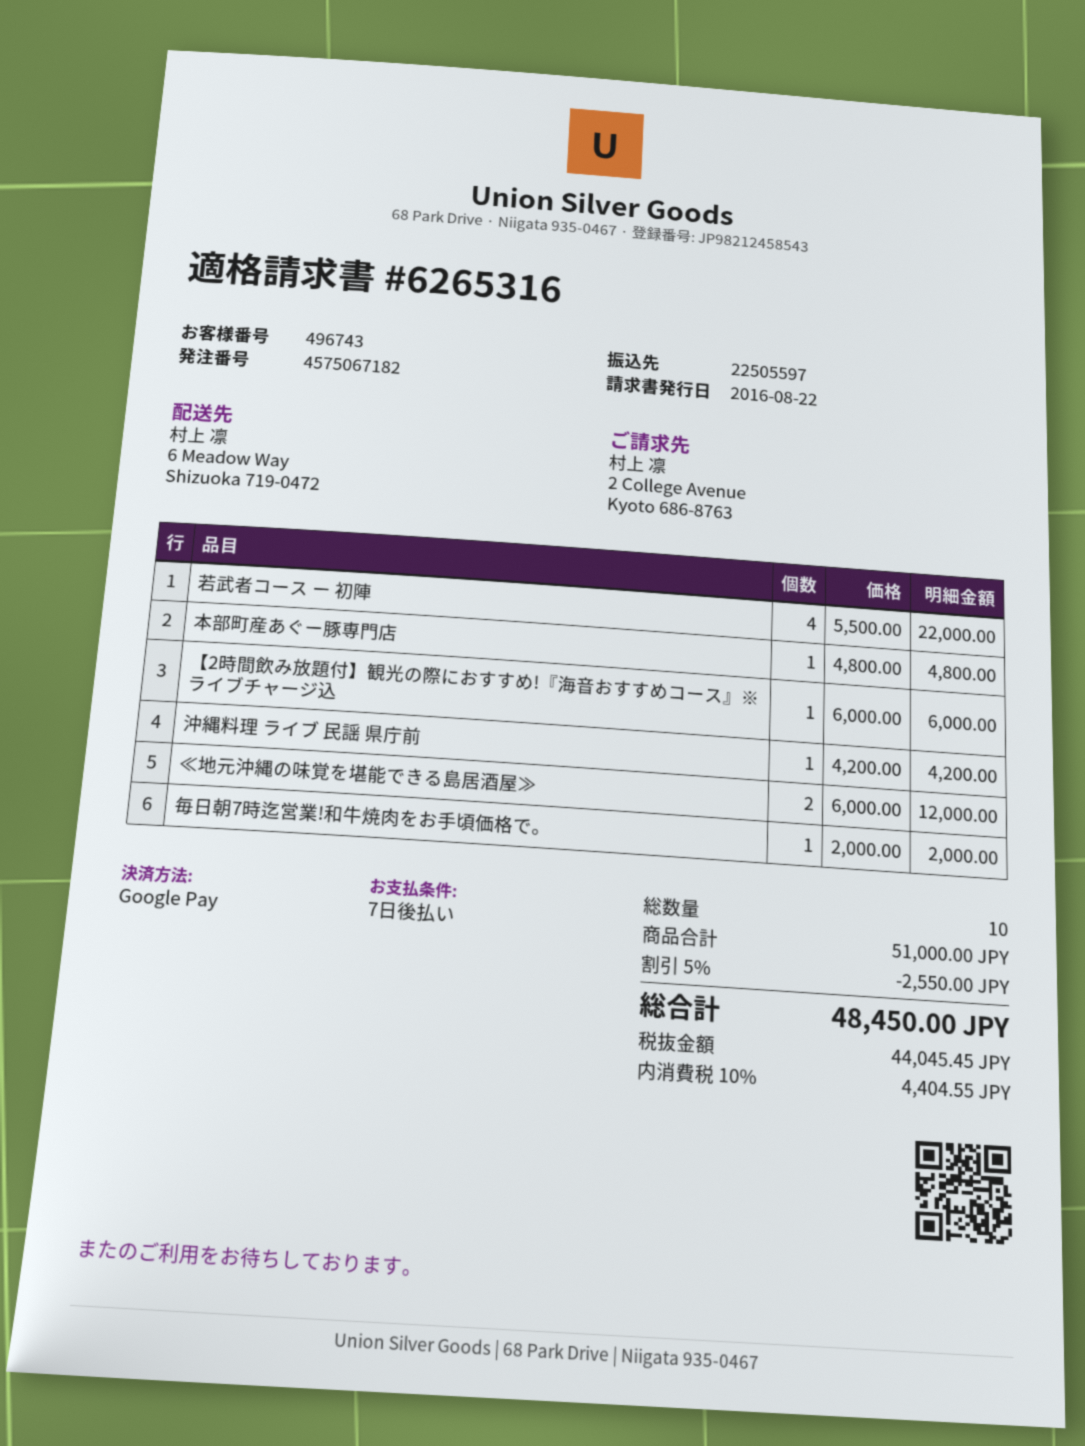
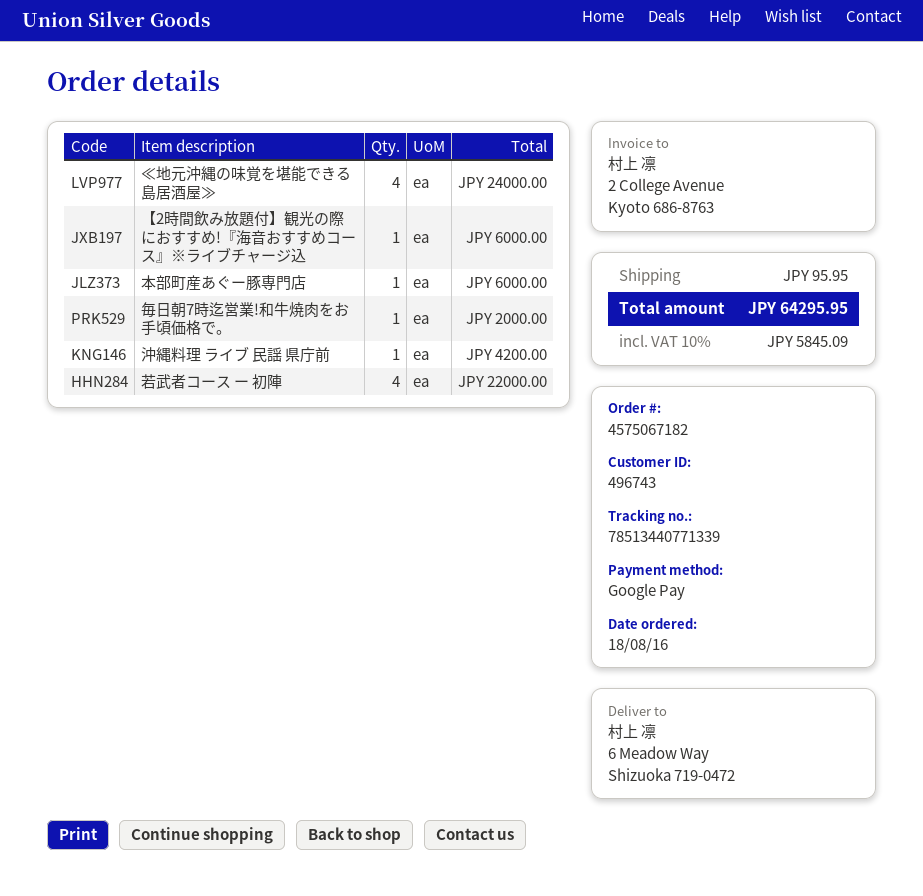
本部町産あぐー豚専門店: 1 for 4800.00 -> 1 for 6000.00
≪地元沖縄の味覚を堪能できる島居酒屋≫: 2 for 12000.00 -> 4 for 24000.00
discount: 5% = 2550.00 -> none
shipping: none -> 95.95
tax: 10% = 4404.55 -> 10% = 5845.09
total: 48450.00 -> 64295.95

